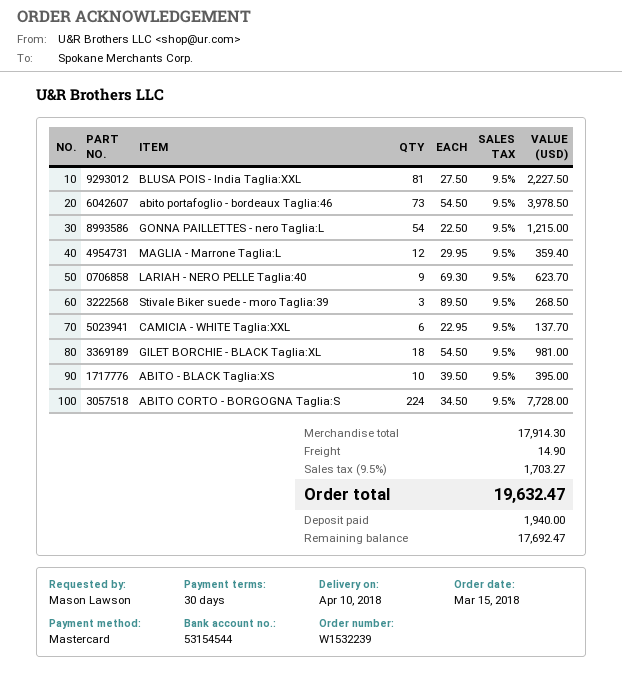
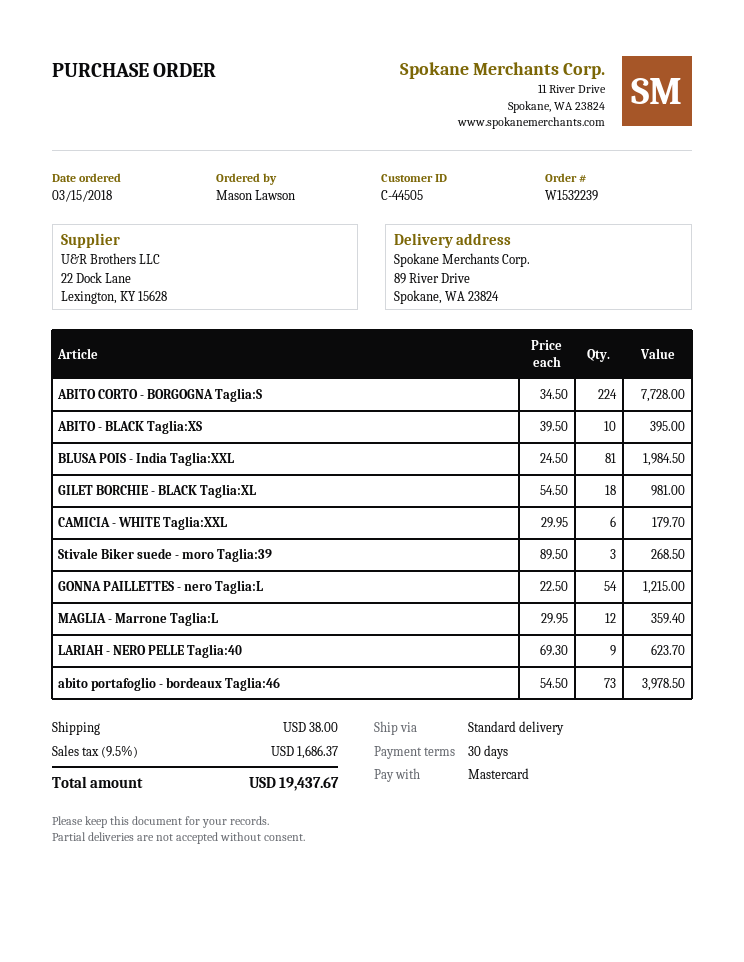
BLUSA POIS - India Taglia:XXL: 81 x 27.50 = 2227.50 -> 81 x 24.50 = 1984.50
CAMICIA - WHITE Taglia:XXL: 6 x 22.95 = 137.70 -> 6 x 29.95 = 179.70
shipping: 14.90 -> 38.00
tax: 9.5% = 1703.27 -> 9.5% = 1686.37
total: 19632.47 -> 19437.67

